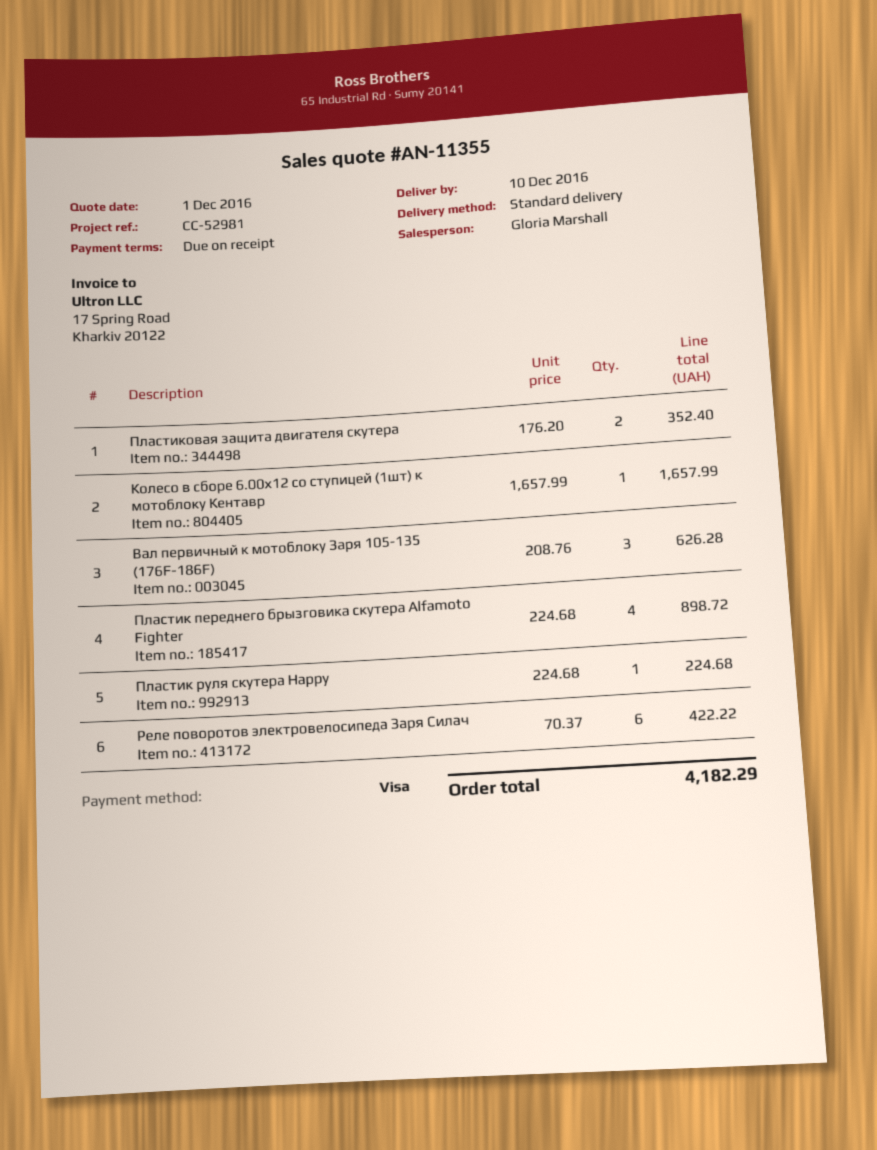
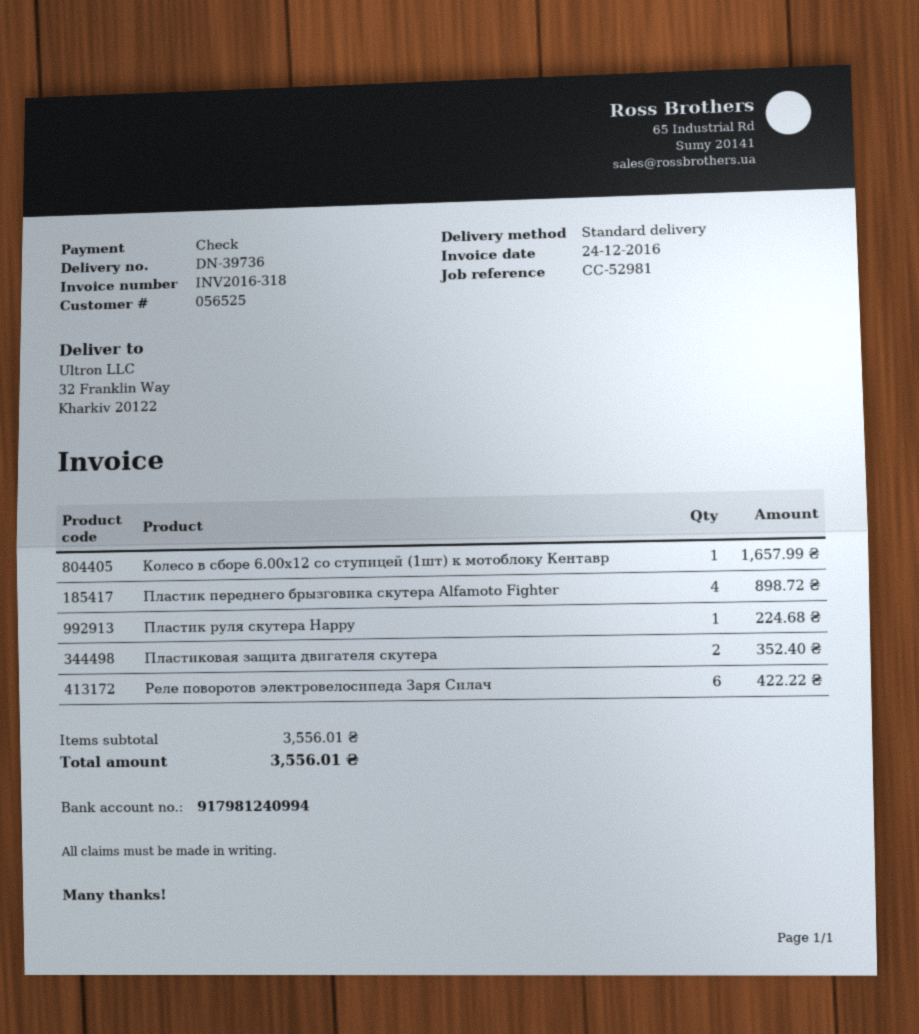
payment method: Visa -> cheque
Вал первичный к мотоблоку Заря 105-135 (176F-186F): 3 for 626.28 -> none
total: 4182.29 -> 3556.01

